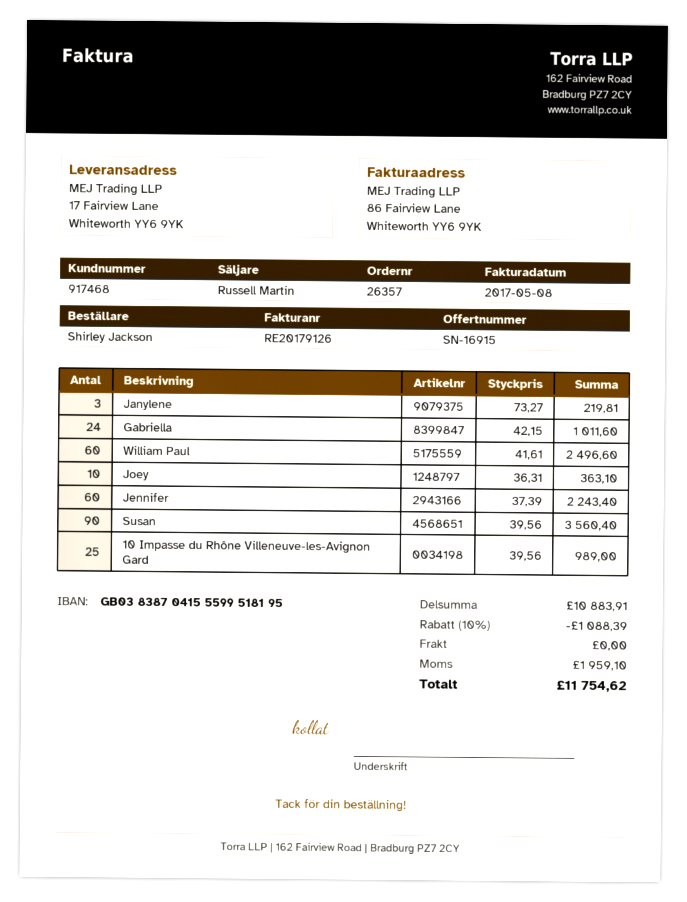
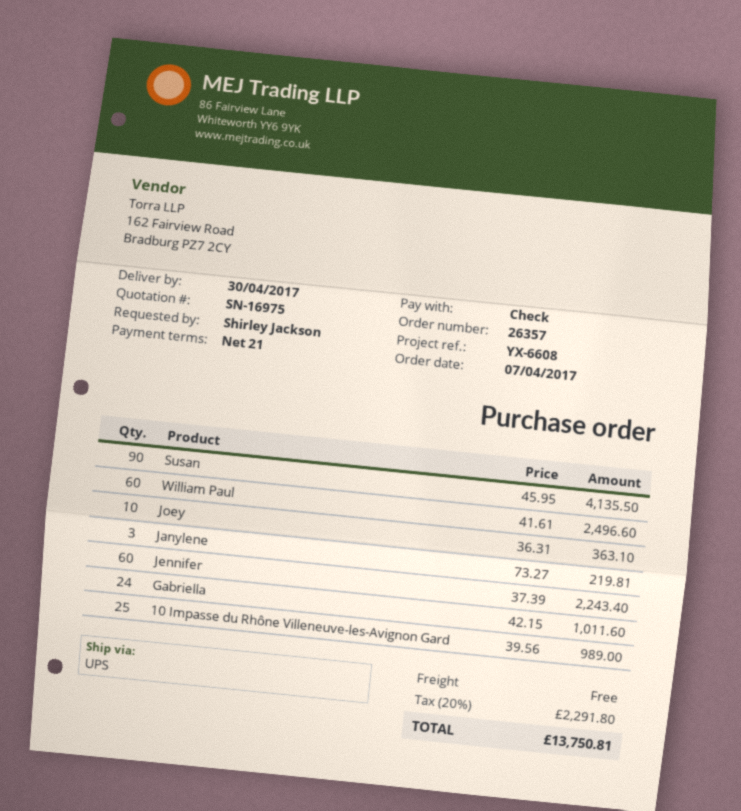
quote number: SN-16915 -> SN-16975
Susan: 90 x 39.56 = 3560.40 -> 90 x 45.95 = 4135.50
discount: 10% = 1088.39 -> none
tax: 1959.10 -> 2291.80
total: 11754.62 -> 13750.81

